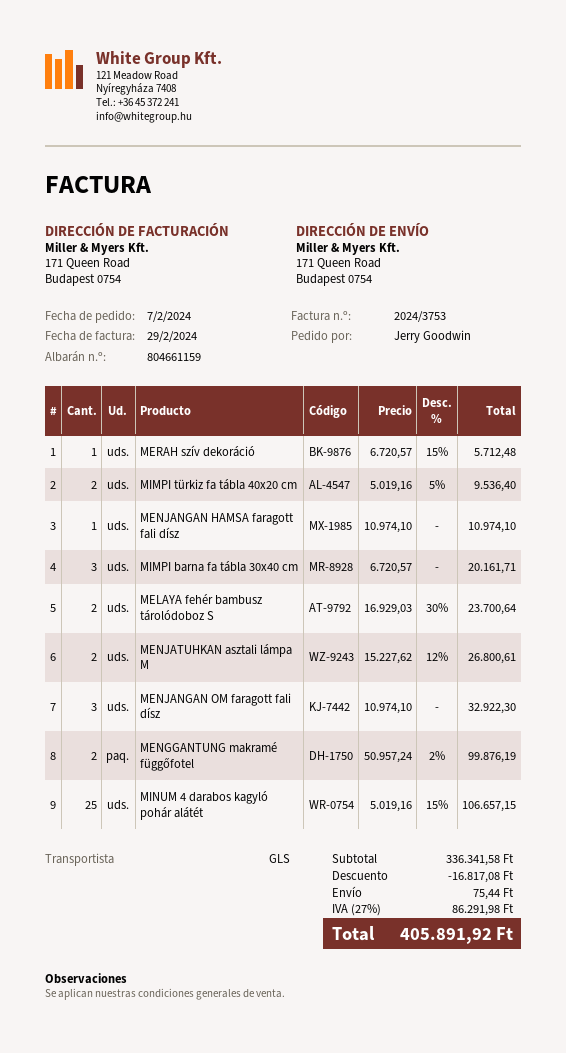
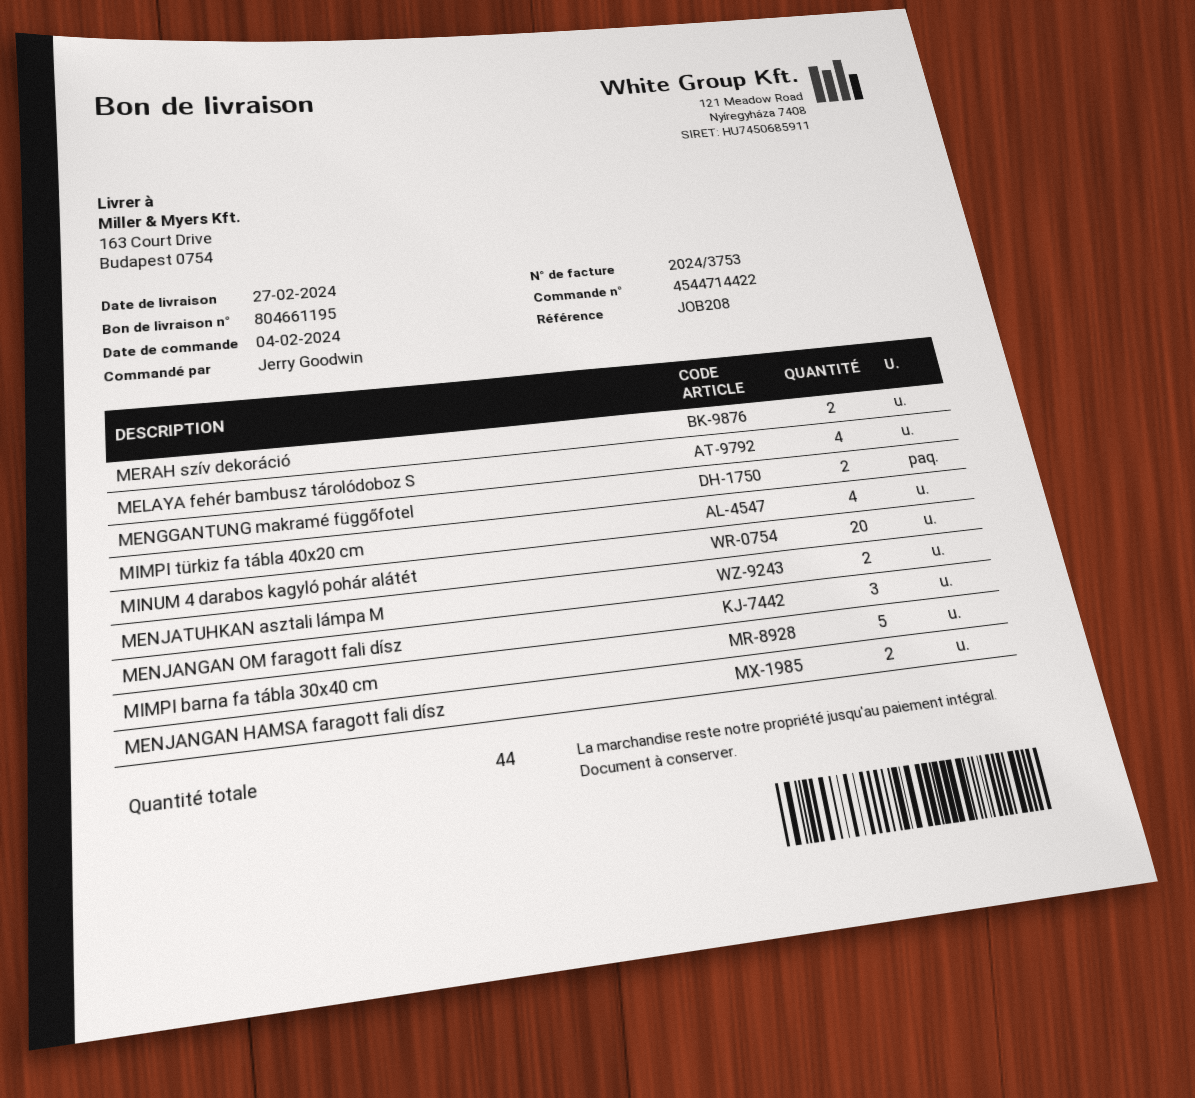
order date: 2024-02-07 -> 2024-02-04
delivery note number: 804661159 -> 804661195
ship to: 171 Queen Road, Budapest 0754 -> 163 Court Drive, Budapest 0754
MERAH szív dekoráció: 1 -> 2
MIMPI türkiz fa tábla 40x20 cm: 2 -> 4
MENJANGAN HAMSA faragott fali dísz: 1 -> 2
MIMPI barna fa tábla 30x40 cm: 3 -> 5
MELAYA fehér bambusz tárolódoboz S: 2 -> 4
MINUM 4 darabos kagyló pohár alátét: 25 -> 20

